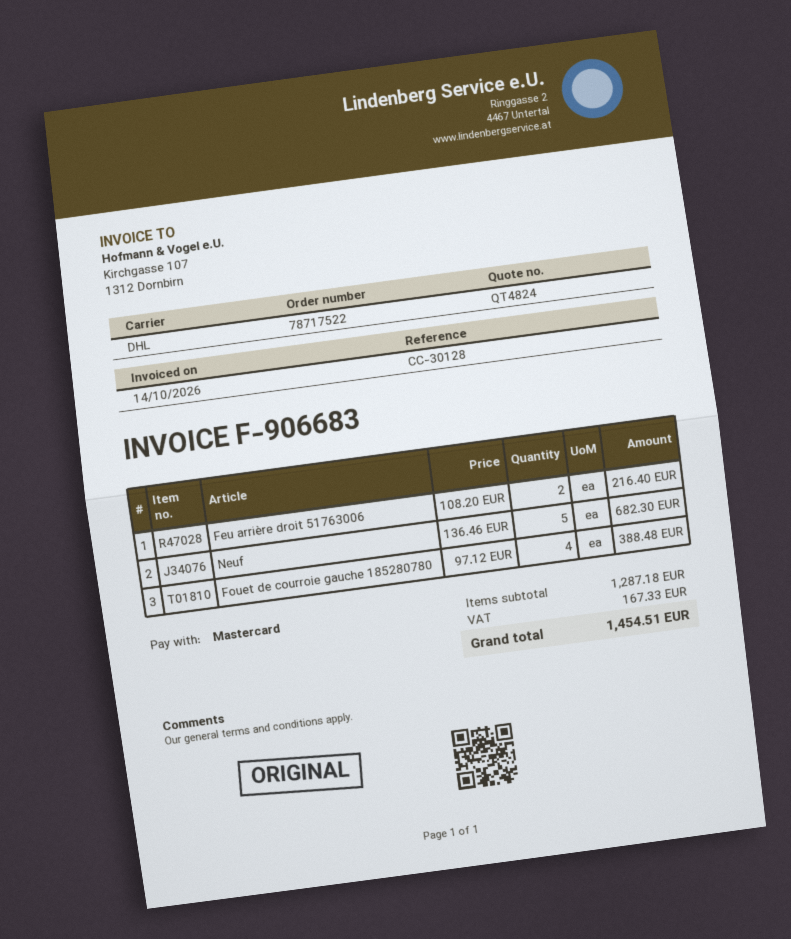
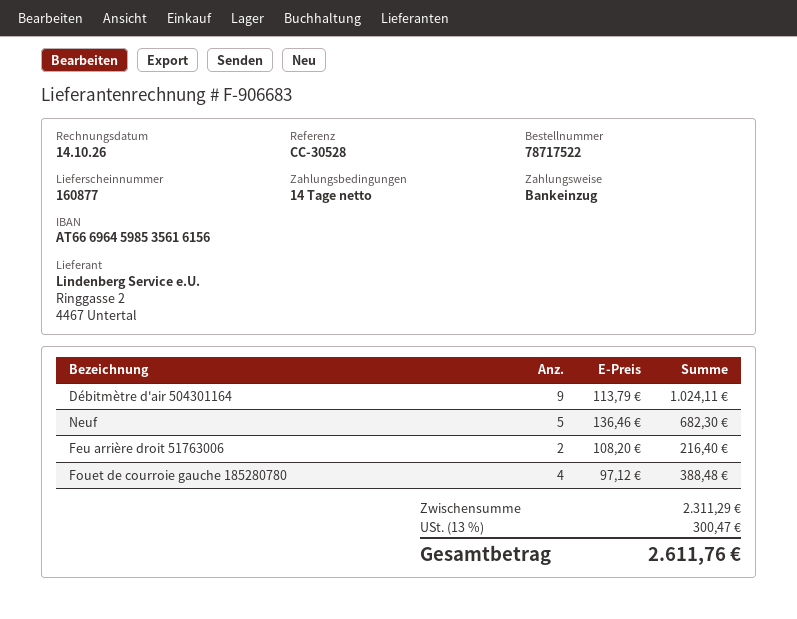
reference: CC-30128 -> CC-30528
payment method: Mastercard -> direct debit
Débitmètre d'air 504301164: none -> 9 x 113.79 = 1024.11
subtotal: 1287.18 -> 2311.29
tax: 167.33 -> 300.47
total: 1454.51 -> 2611.76

